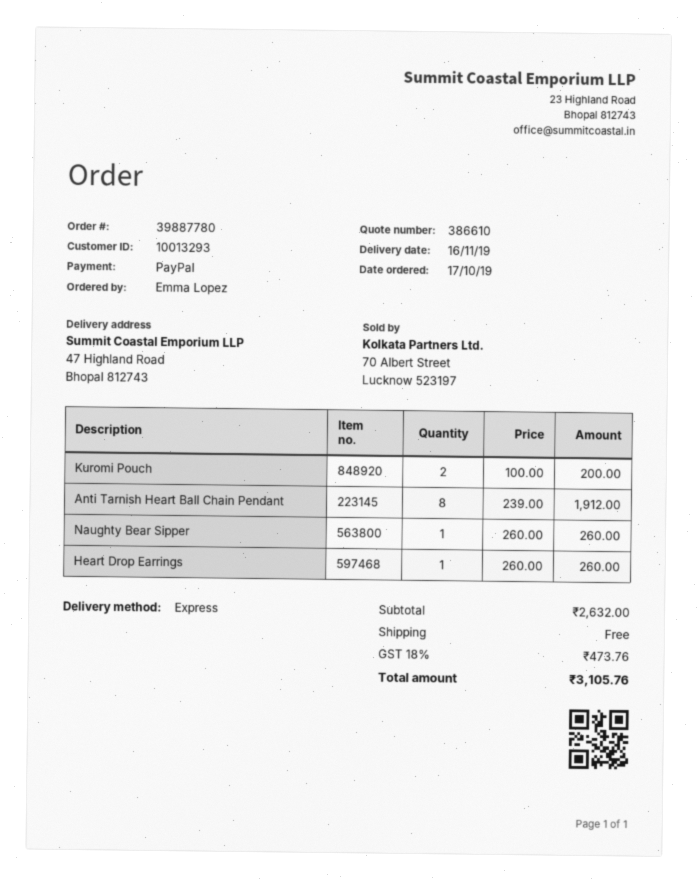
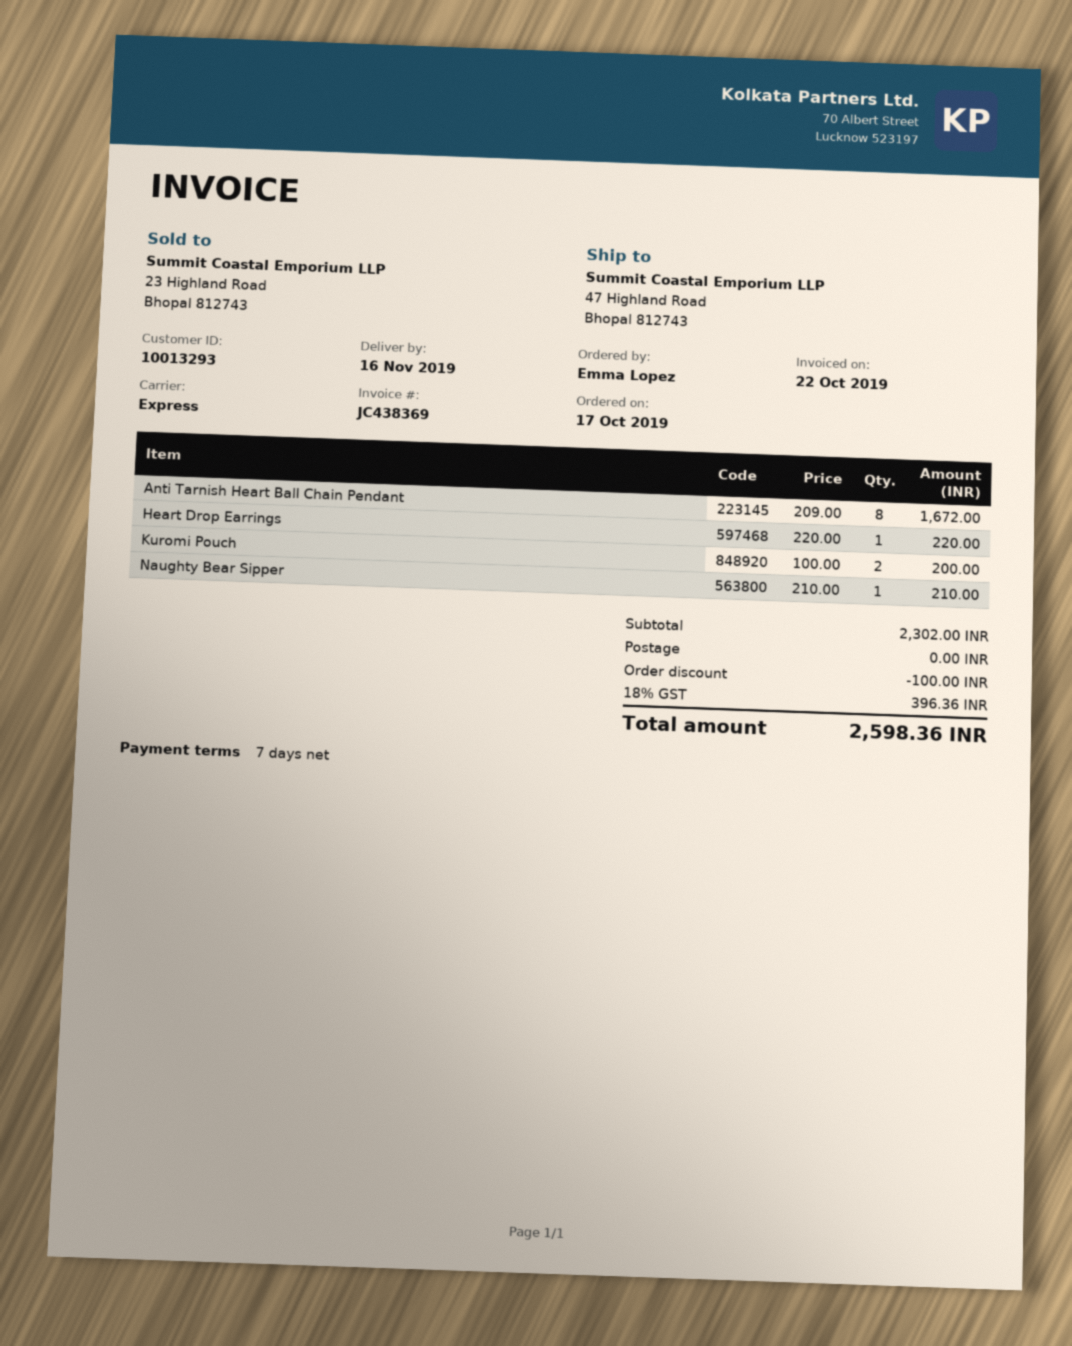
Anti Tarnish Heart Ball Chain Pendant: 8 x 239.00 = 1912.00 -> 8 x 209.00 = 1672.00
Naughty Bear Sipper: 1 x 260.00 = 260.00 -> 1 x 210.00 = 210.00
Heart Drop Earrings: 1 x 260.00 = 260.00 -> 1 x 220.00 = 220.00
subtotal: 2632.00 -> 2302.00
discount: none -> 100.00
tax: 18% = 473.76 -> 18% = 396.36
total: 3105.76 -> 2598.36

